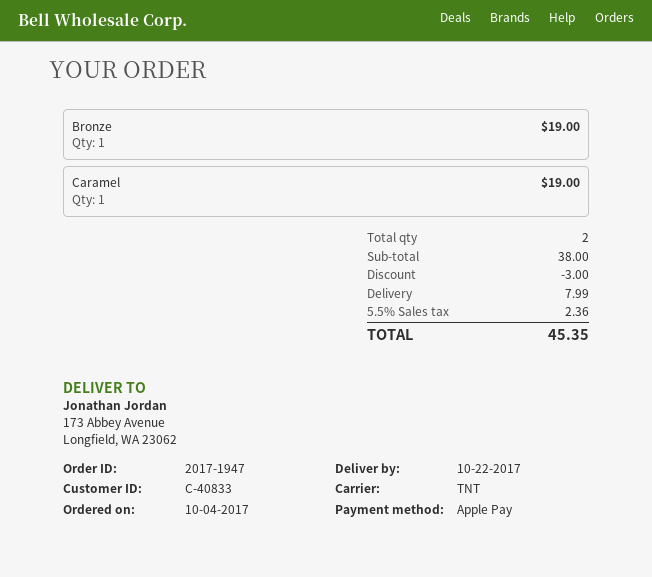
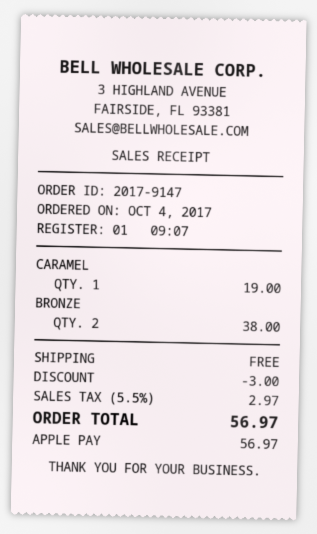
order number: 2017-1947 -> 2017-9147
Bronze: 1 for 19.00 -> 2 for 38.00
shipping: 7.99 -> 0.00
tax: 5.5% = 2.36 -> 5.5% = 2.97
total: 45.35 -> 56.97

